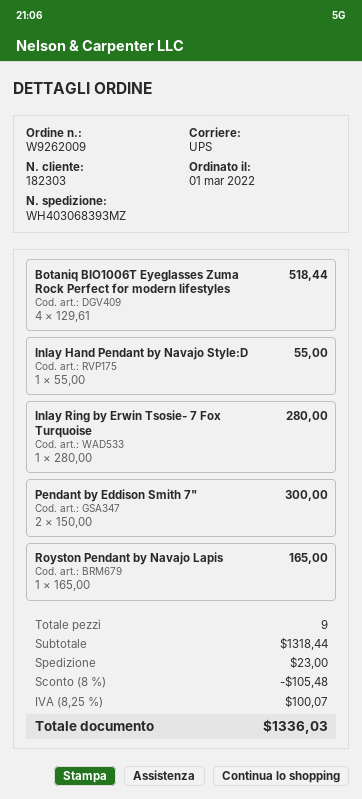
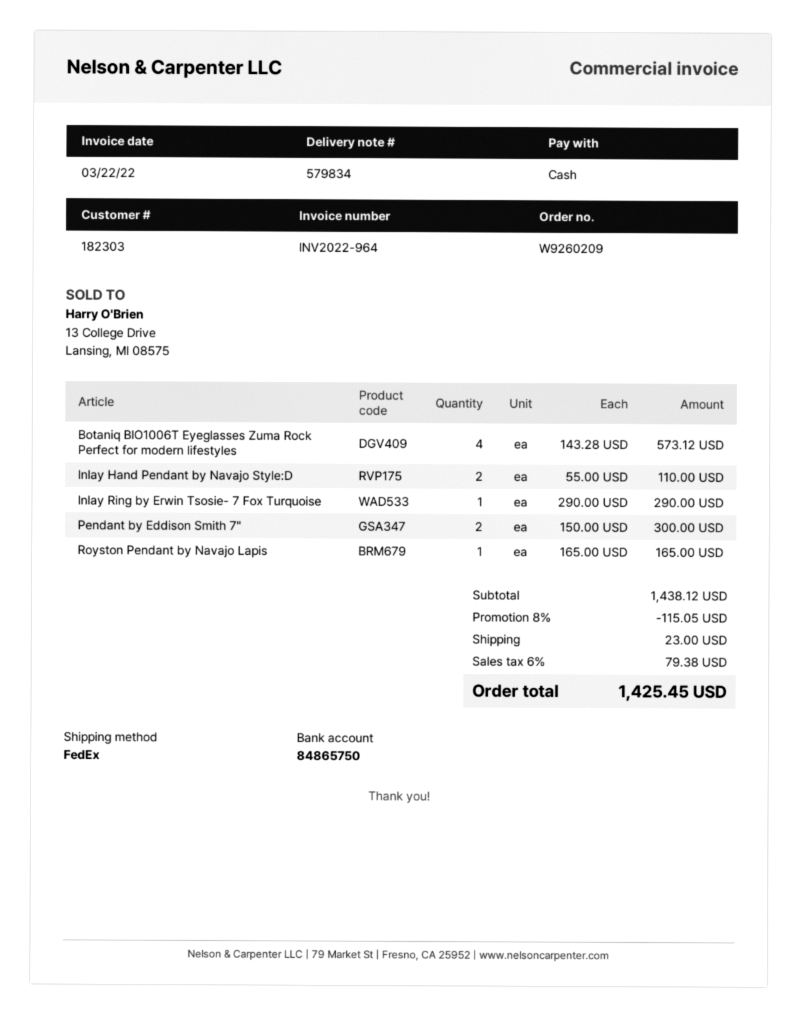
order number: W9262009 -> W9260209
shipping method: UPS -> FedEx
Botaniq BIO1006T Eyeglasses Zuma Rock Perfect for modern lifestyles: 4 x 129.61 = 518.44 -> 4 x 143.28 = 573.12
Inlay Hand Pendant by Navajo Style:D: 1 x 55.00 = 55.00 -> 2 x 55.00 = 110.00
Inlay Ring by Erwin Tsosie- 7 Fox Turquoise: 1 x 280.00 = 280.00 -> 1 x 290.00 = 290.00
subtotal: 1318.44 -> 1438.12
discount: 8% = 105.48 -> 8% = 115.05
tax: 8.25% = 100.07 -> 6% = 79.38
total: 1336.03 -> 1425.45

